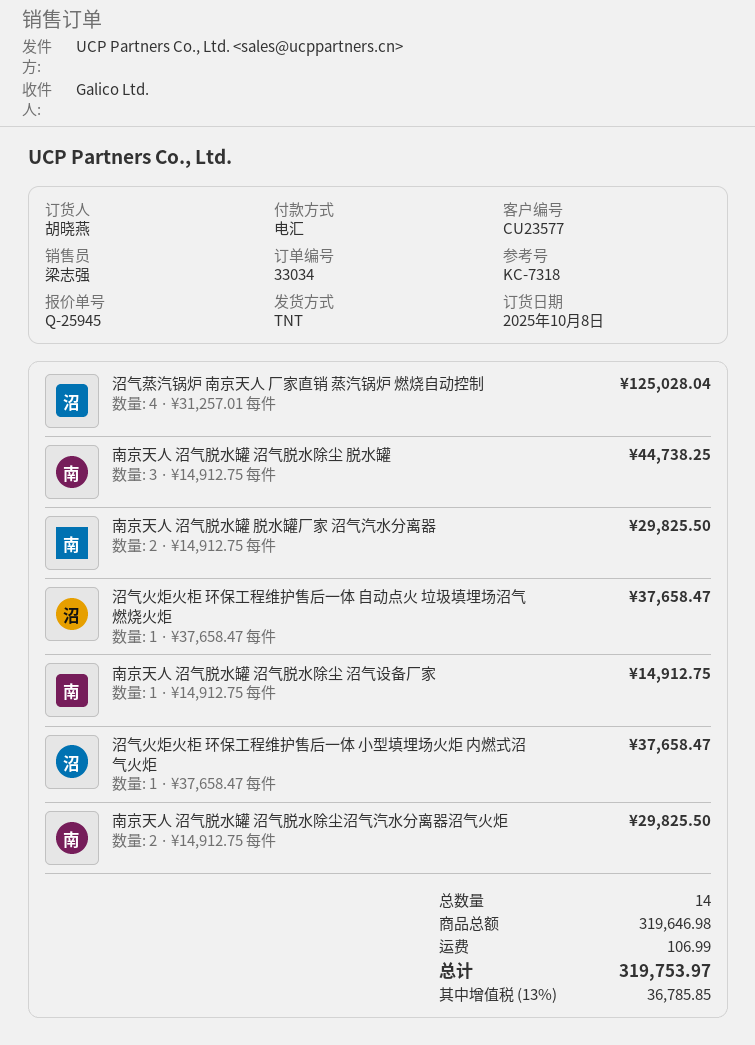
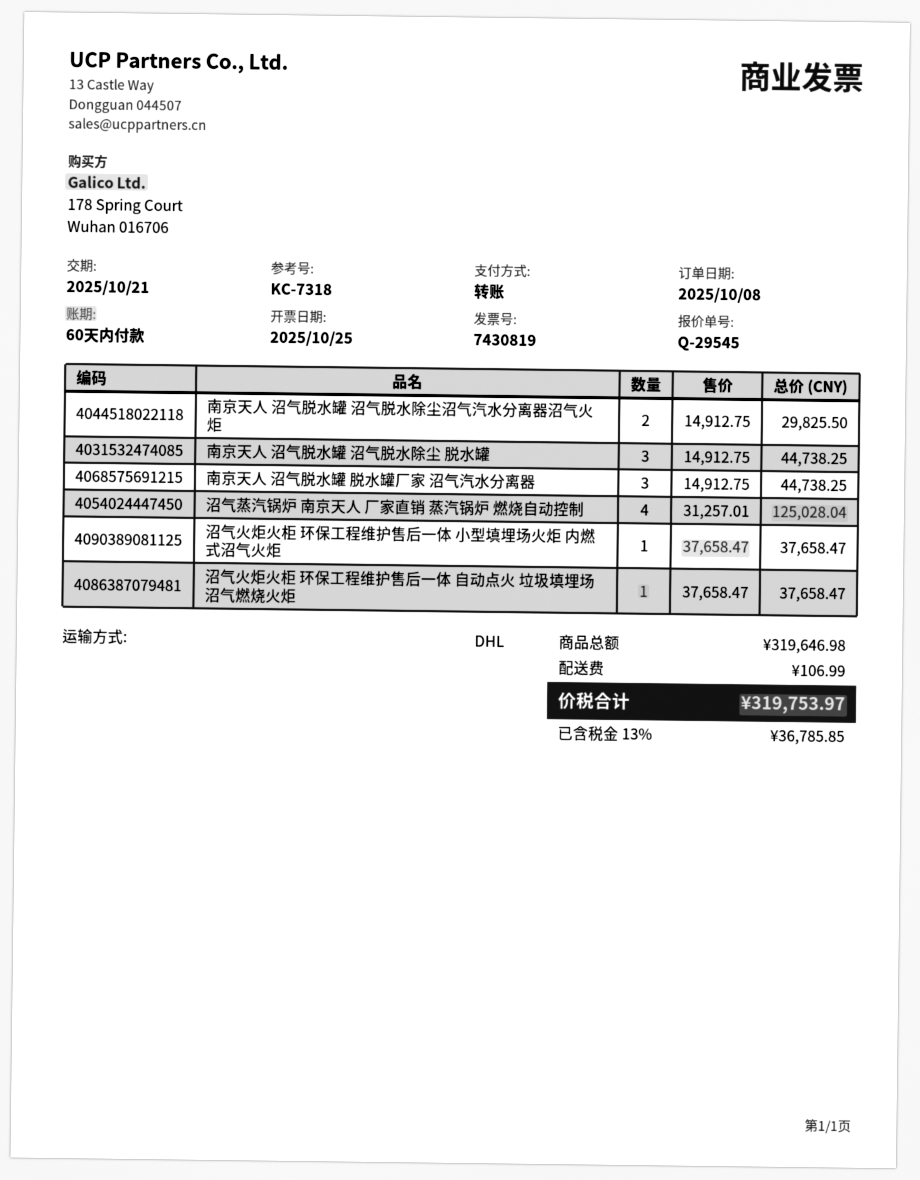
quote number: Q-25945 -> Q-29545
shipping method: TNT -> DHL
南京天人 沼气脱水罐 脱水罐厂家 沼气汽水分离器: 2 x 14912.75 = 29825.50 -> 3 x 14912.75 = 44738.25
南京天人 沼气脱水罐 沼气脱水除尘 沼气设备厂家: 1 x 14912.75 = 14912.75 -> none

